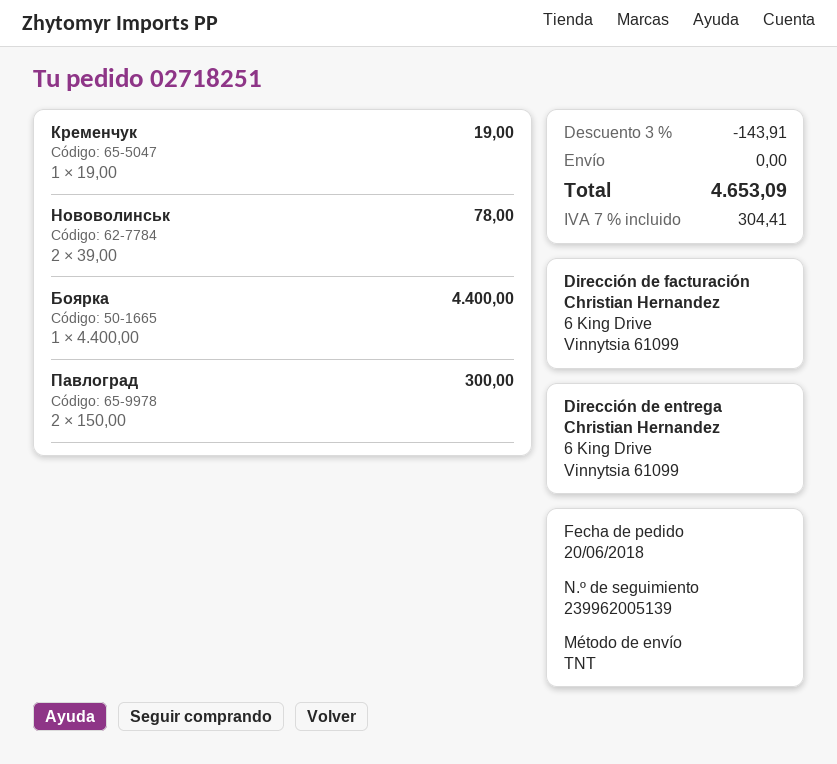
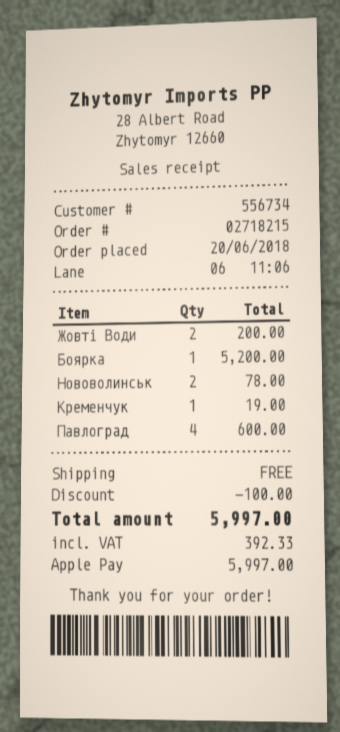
order number: 02718251 -> 02718215
Боярка: 1 for 4400.00 -> 1 for 5200.00
Павлоград: 2 for 300.00 -> 4 for 600.00
Жовті Води: none -> 2 for 200.00
discount: 143.91 -> 100.00
tax: 304.41 -> 392.33
total: 4653.09 -> 5997.00

